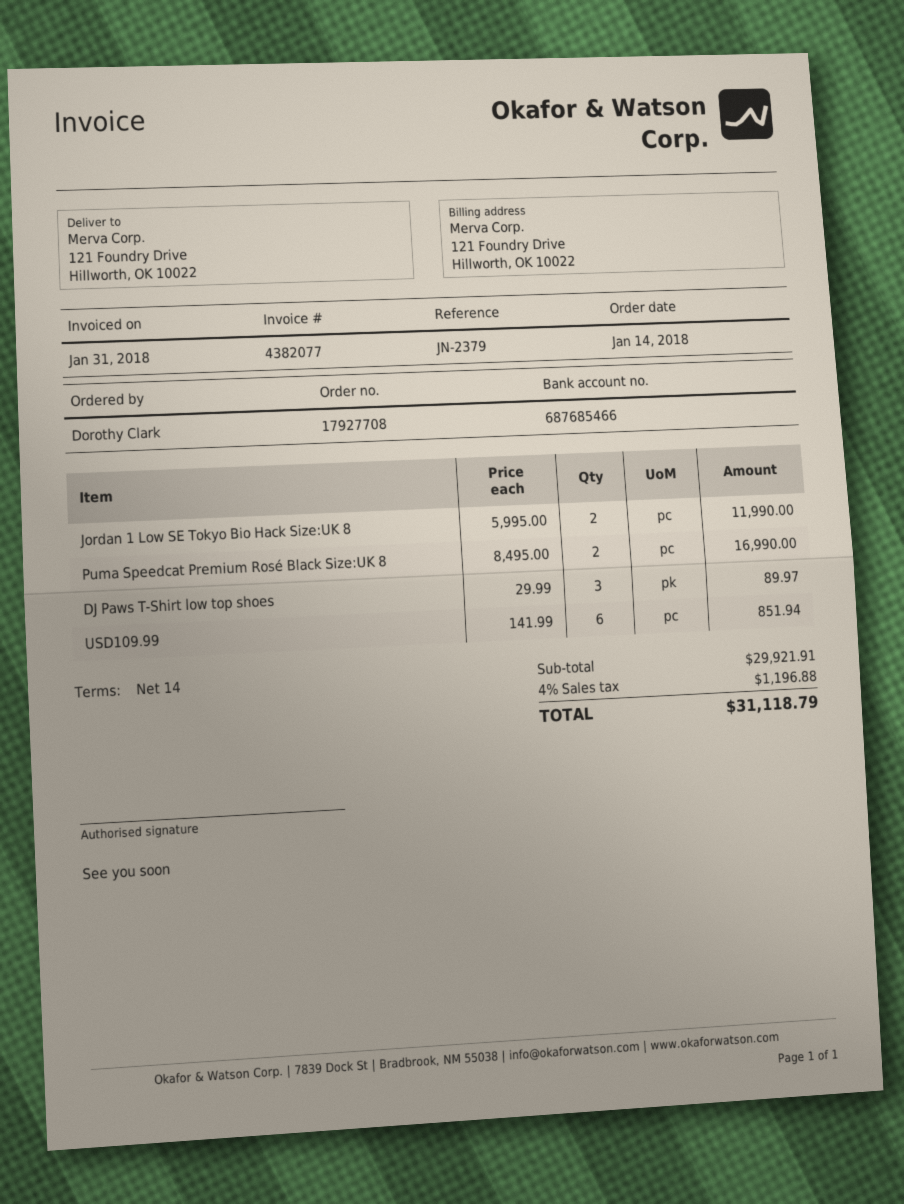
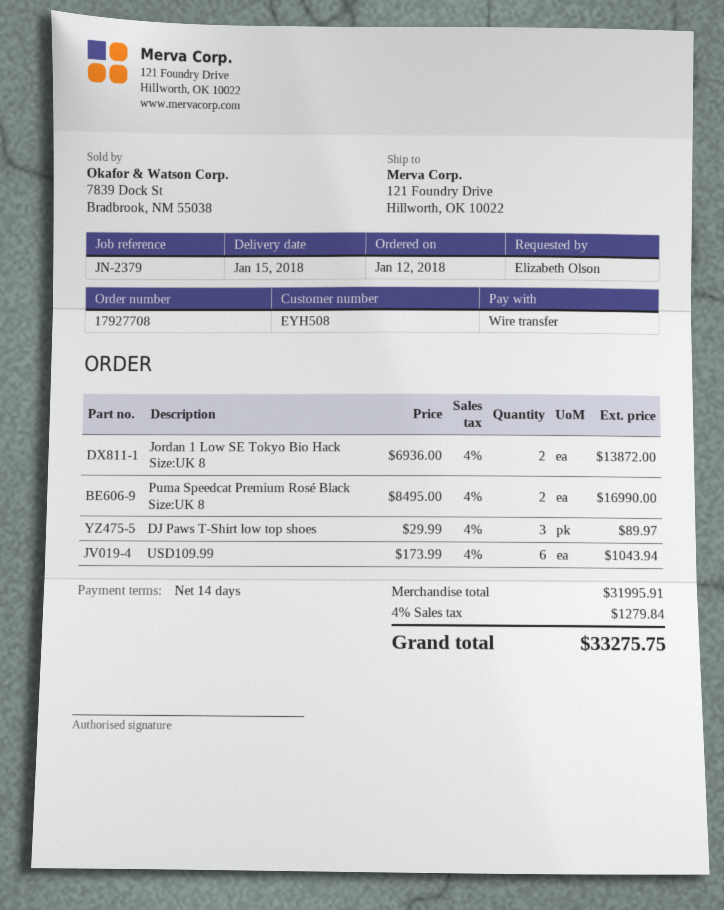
order date: 2018-01-14 -> 2018-01-12
ordered by: Dorothy Clark -> Elizabeth Olson
Jordan 1 Low SE Tokyo Bio Hack Size:UK 8: 2 x 5995.00 = 11990.00 -> 2 x 6936.00 = 13872.00
USD109.99: 6 x 141.99 = 851.94 -> 6 x 173.99 = 1043.94
subtotal: 29921.91 -> 31995.91
tax: 4% = 1196.88 -> 4% = 1279.84
total: 31118.79 -> 33275.75

